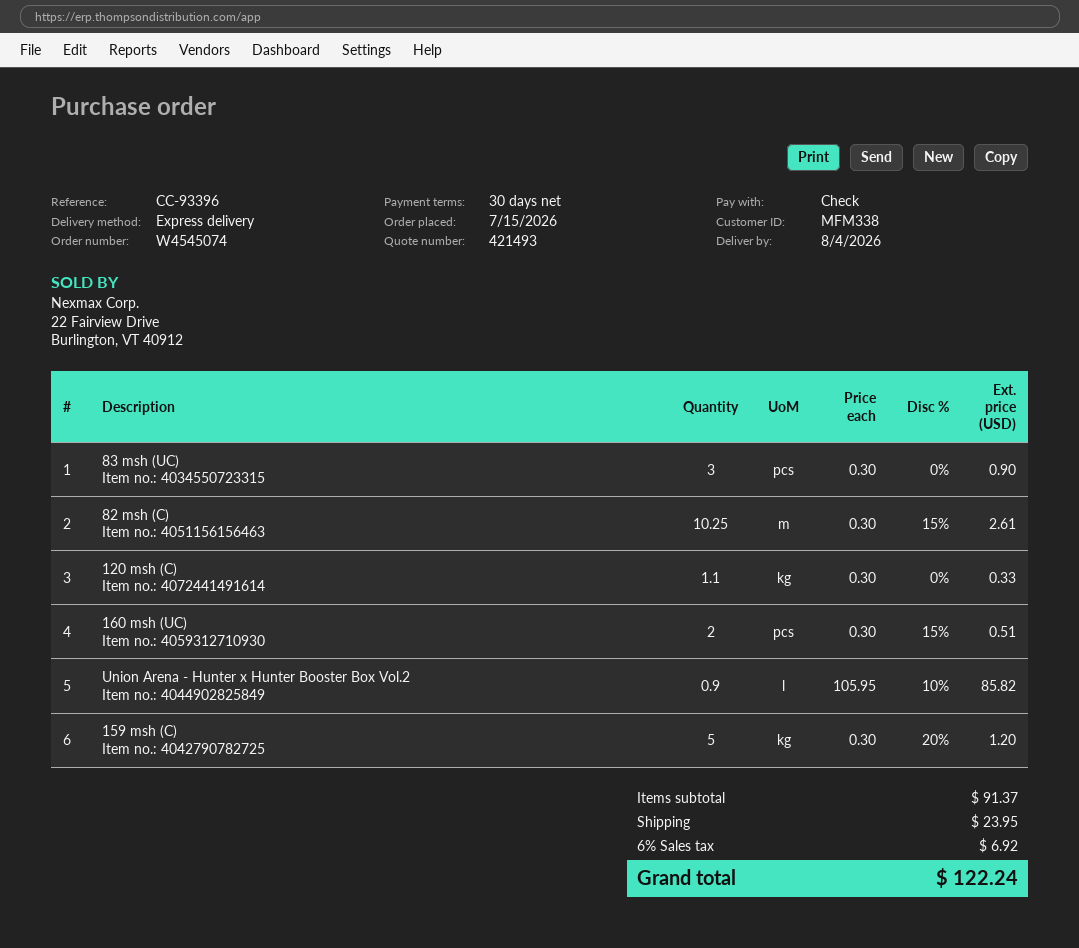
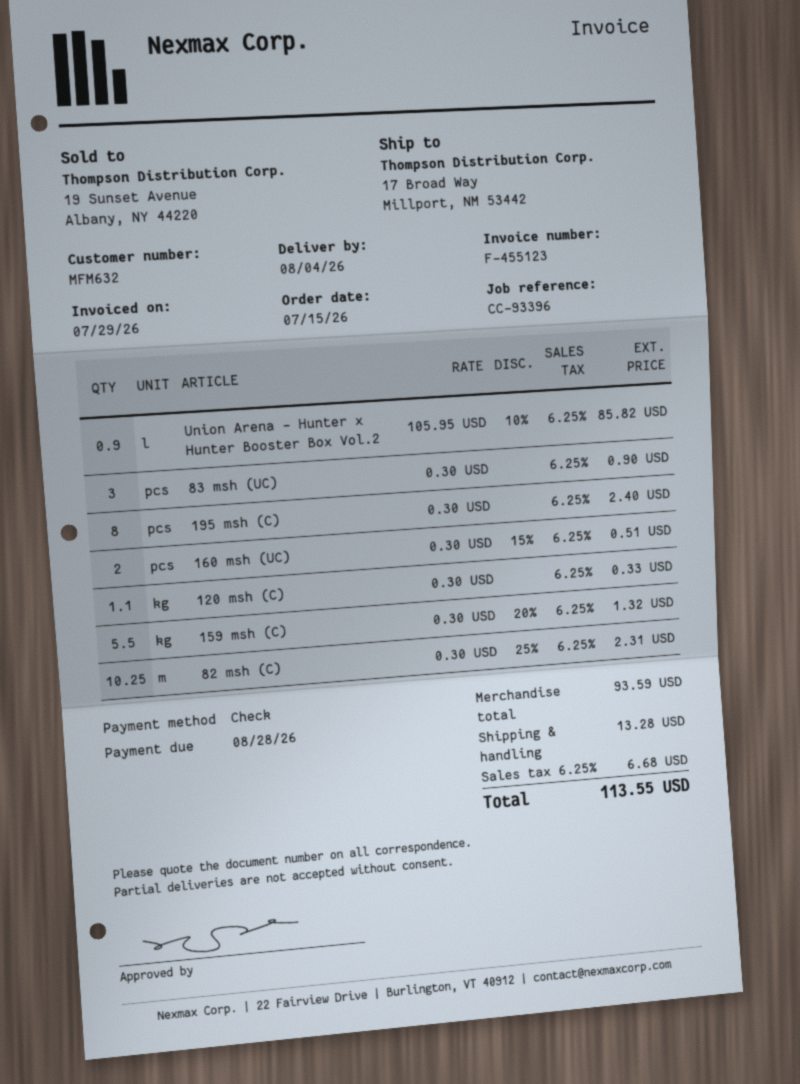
customer number: MFM338 -> MFM632
82 msh (C): 10.25 x 0.30 - 15% = 2.61 -> 10.25 x 0.30 - 25% = 2.31
159 msh (C): 5 x 0.30 - 20% = 1.20 -> 5.5 x 0.30 - 20% = 1.32
195 msh (C): none -> 8 x 0.30 = 2.40
subtotal: 91.37 -> 93.59
shipping: 23.95 -> 13.28
tax: 6% = 6.92 -> 6.25% = 6.68
total: 122.24 -> 113.55

